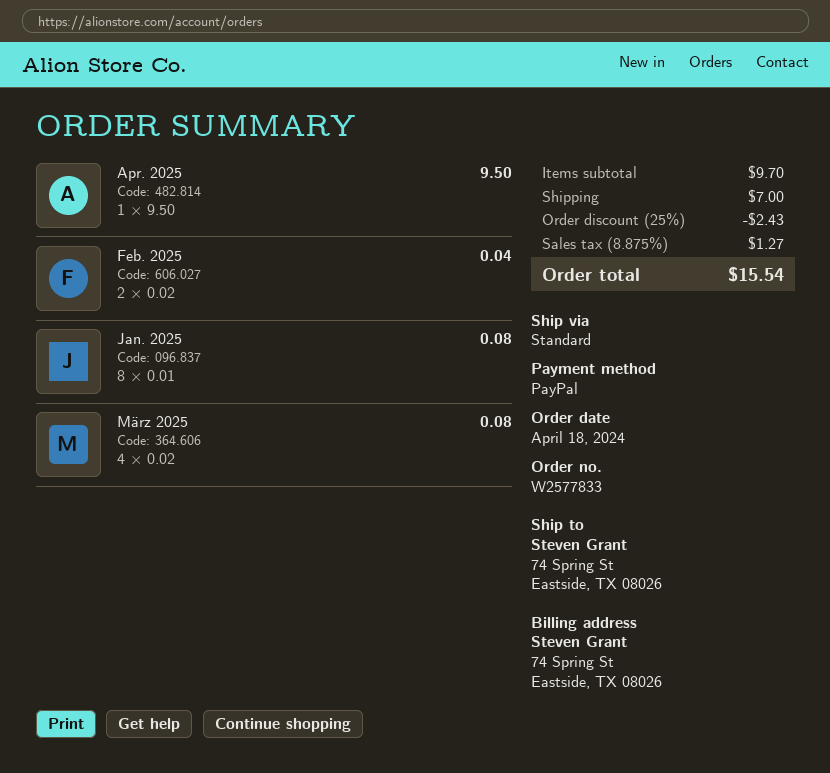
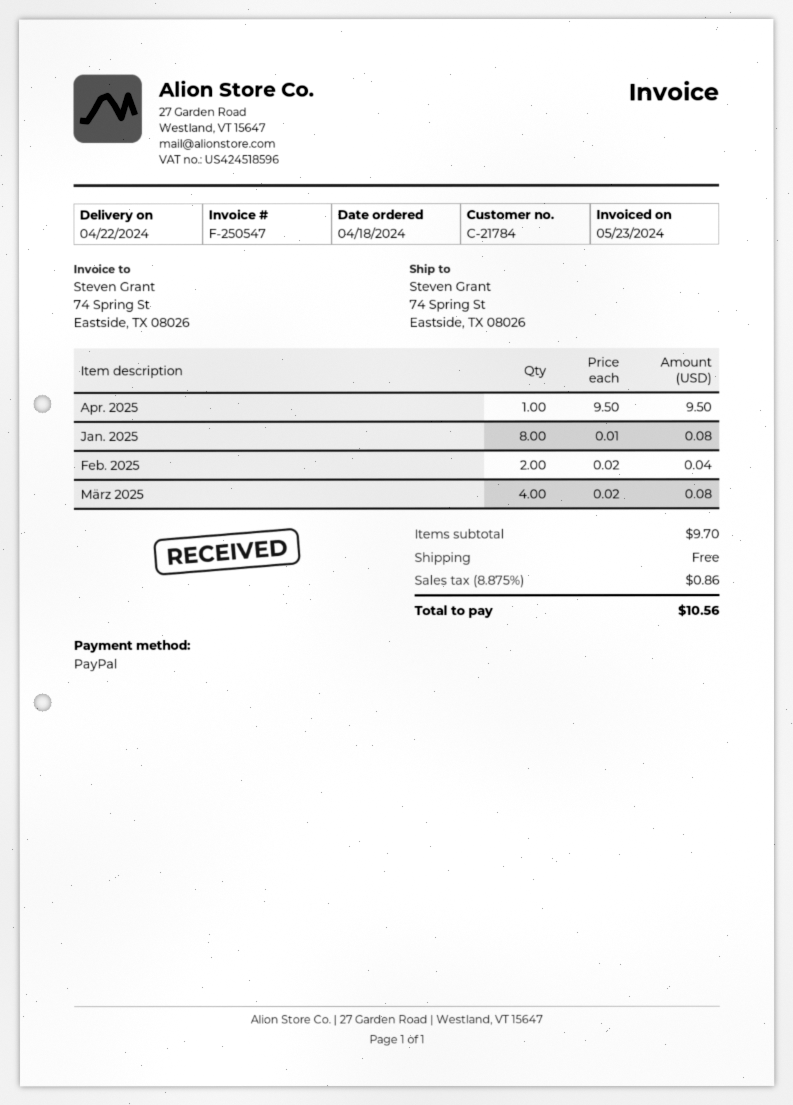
discount: 25% = 2.43 -> none
shipping: 7.00 -> 0.00
tax: 8.875% = 1.27 -> 8.875% = 0.86
total: 15.54 -> 10.56

